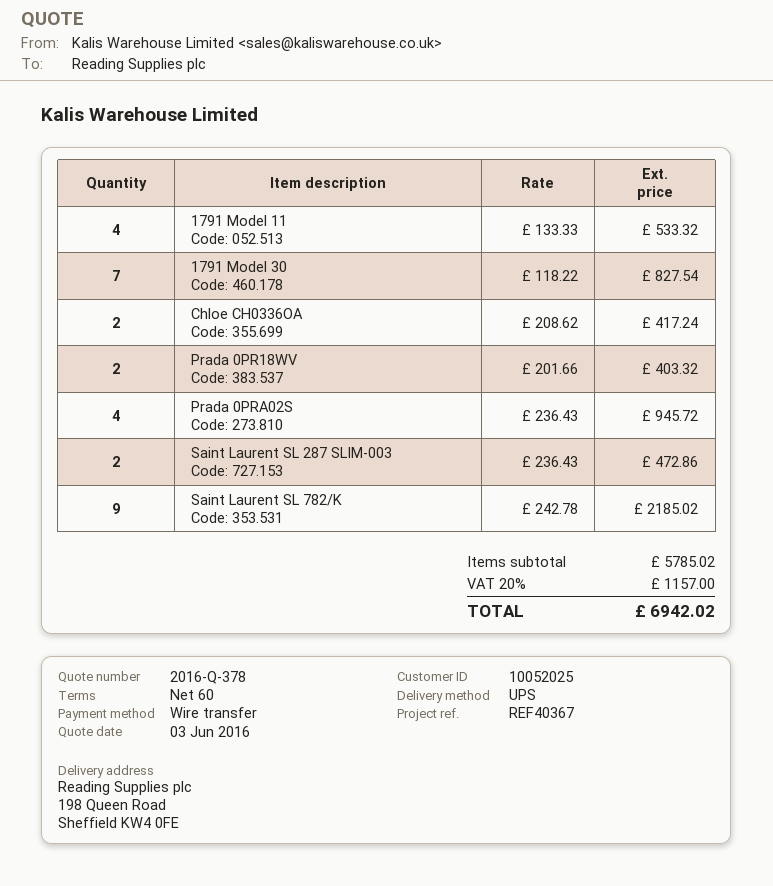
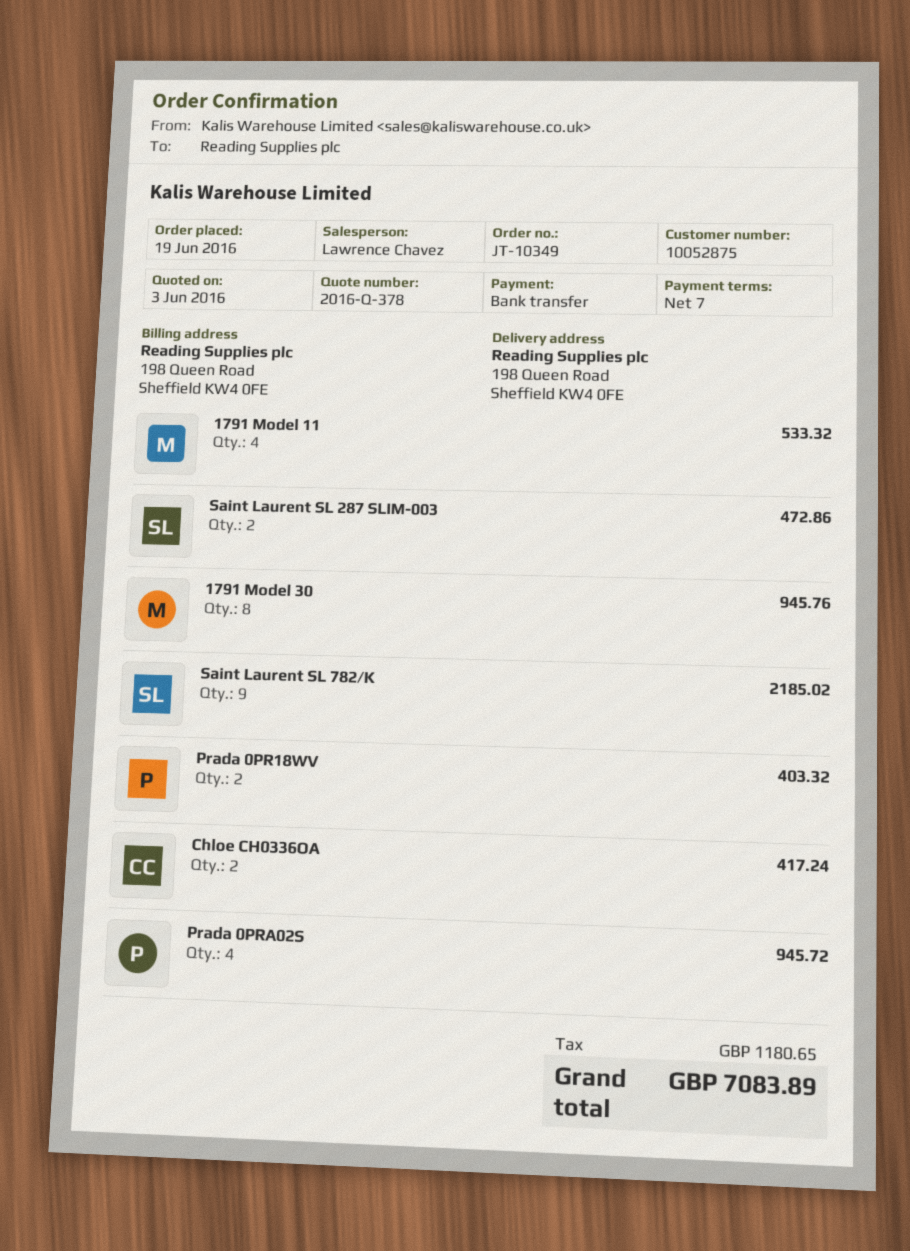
payment terms: 60 days -> 7 days
customer number: 10052025 -> 10052875
1791 Model 30: 7 for 827.54 -> 8 for 945.76
tax: 1157.00 -> 1180.65
total: 6942.02 -> 7083.89

